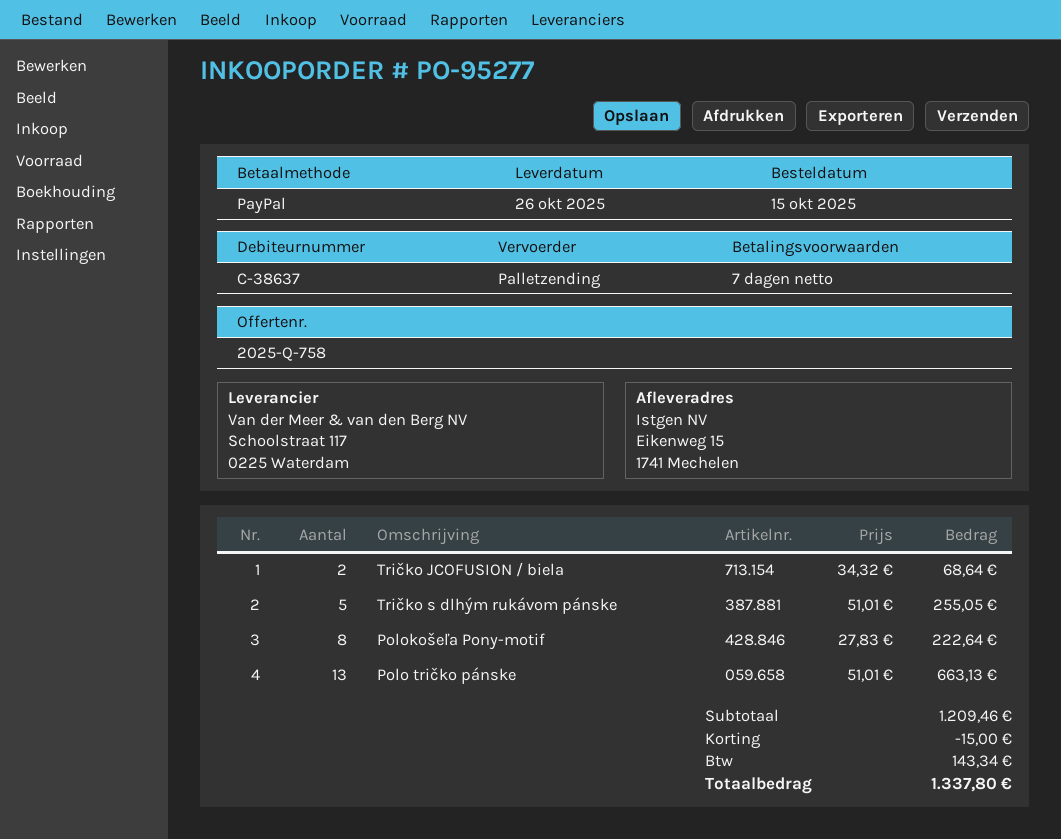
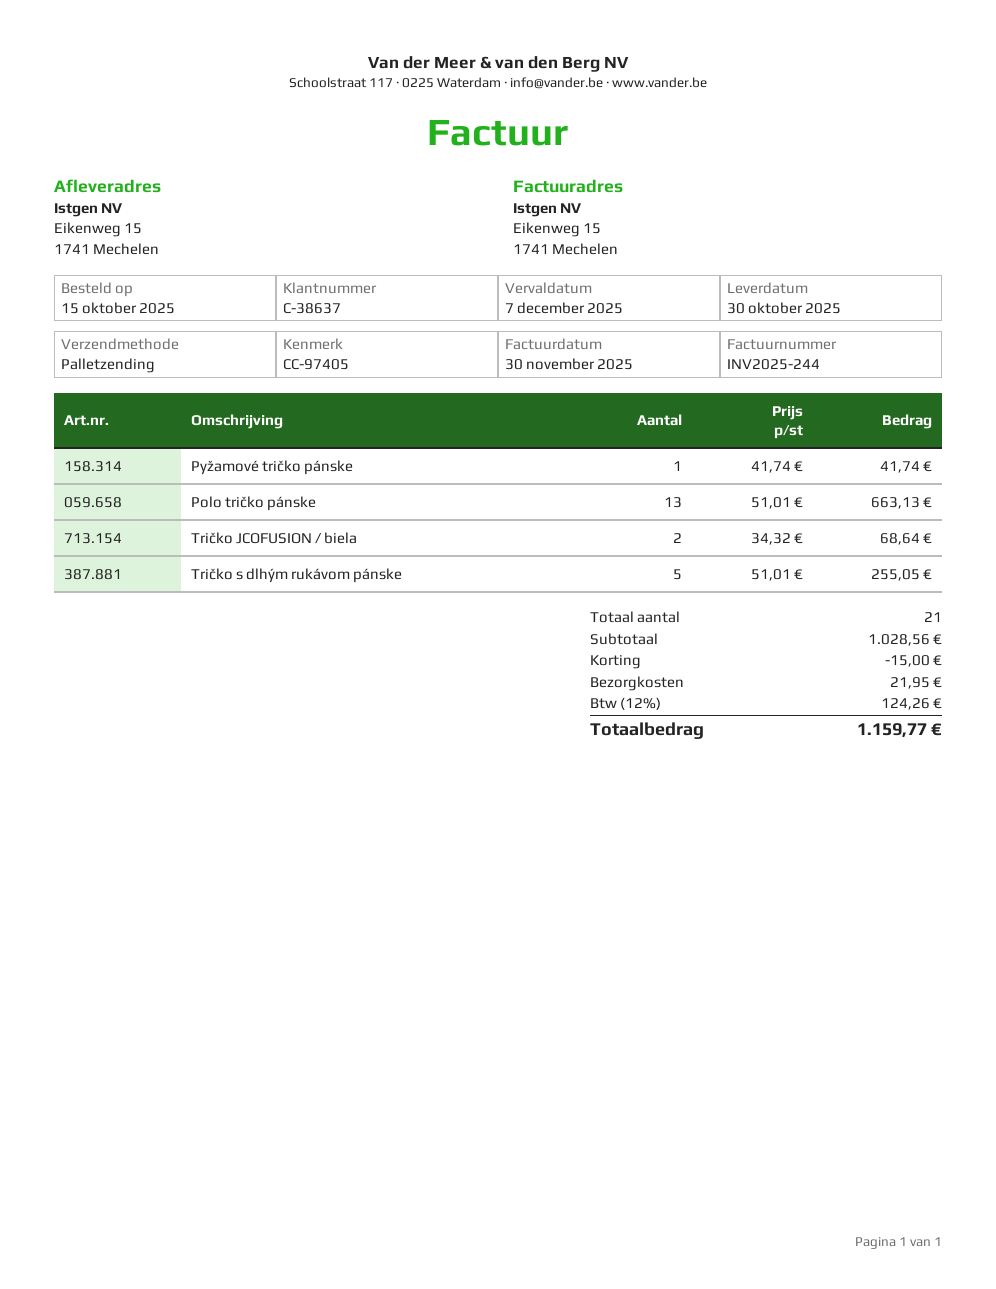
delivery date: 2025-10-26 -> 2025-10-30
Polokošeľa Pony-motif: 8 x 27.83 = 222.64 -> none
Pyžamové tričko pánske: none -> 1 x 41.74 = 41.74
subtotal: 1209.46 -> 1028.56
shipping: none -> 21.95
tax: 143.34 -> 124.26
total: 1337.80 -> 1159.77

